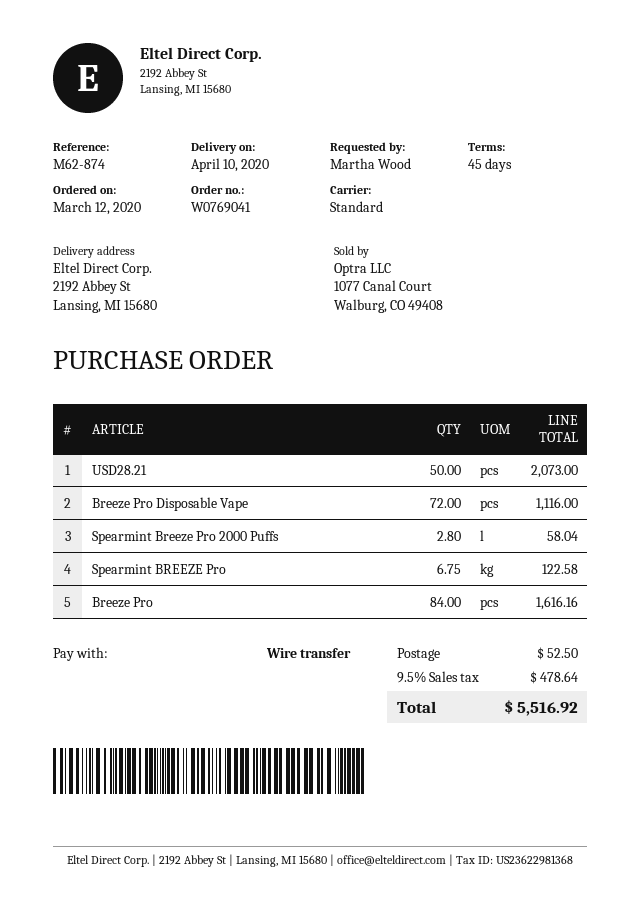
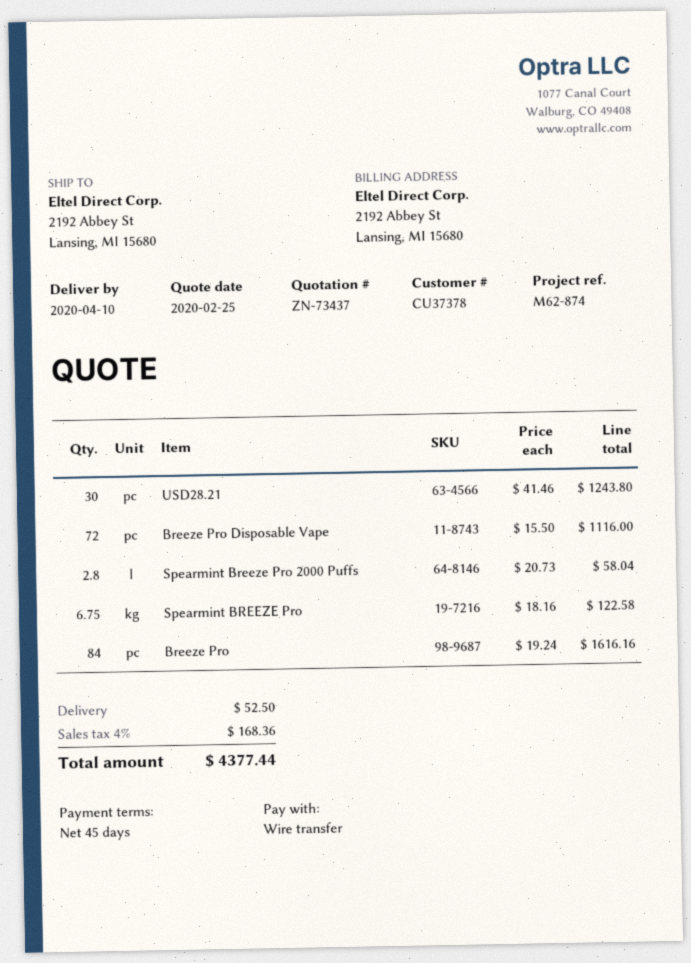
USD28.21: 50 for 2073.00 -> 30 for 1243.80
tax: 9.5% = 478.64 -> 4% = 168.36
total: 5516.92 -> 4377.44

